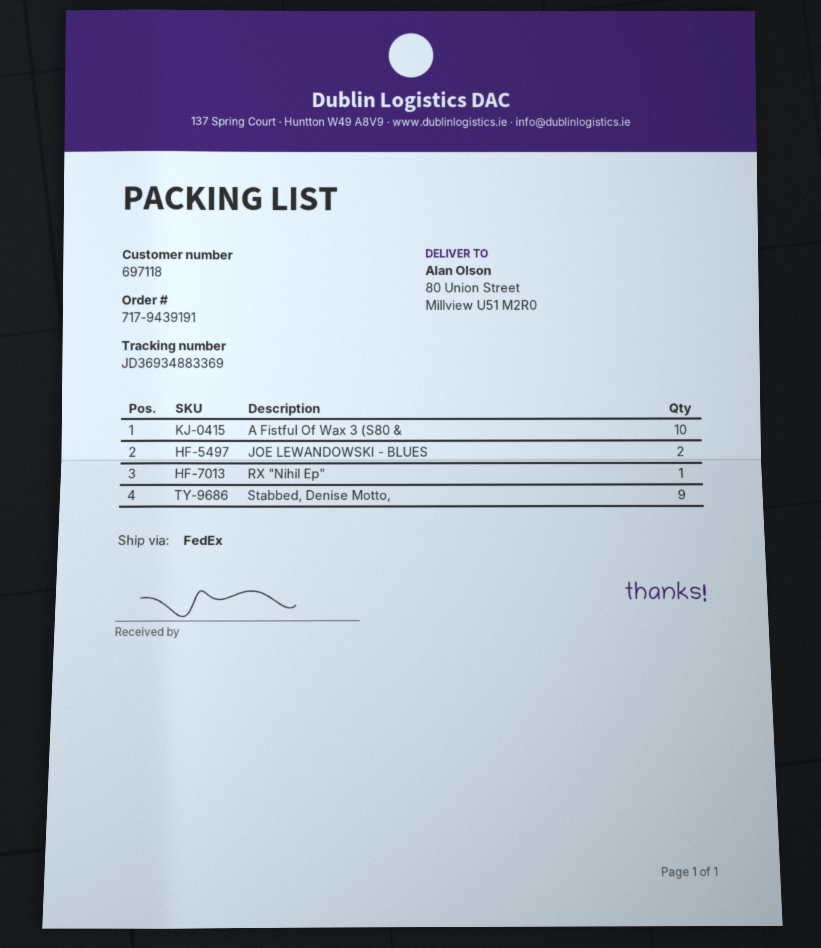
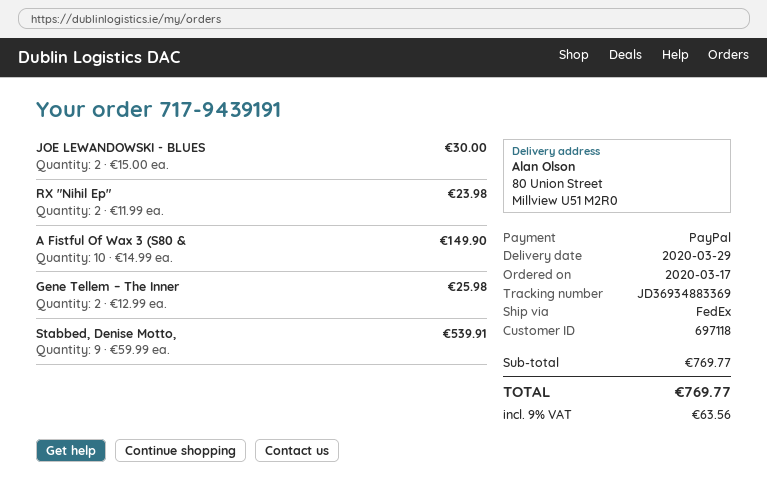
RX "Nihil Ep": 1 -> 2
Gene Tellem – The Inner: none -> 2

